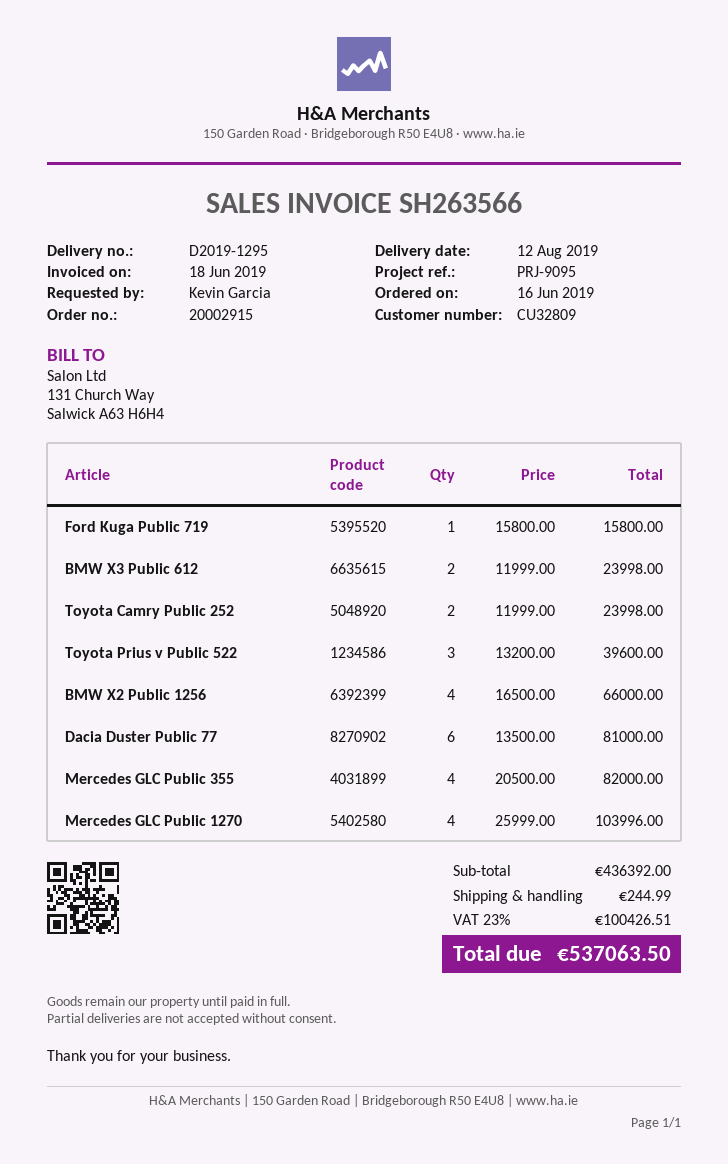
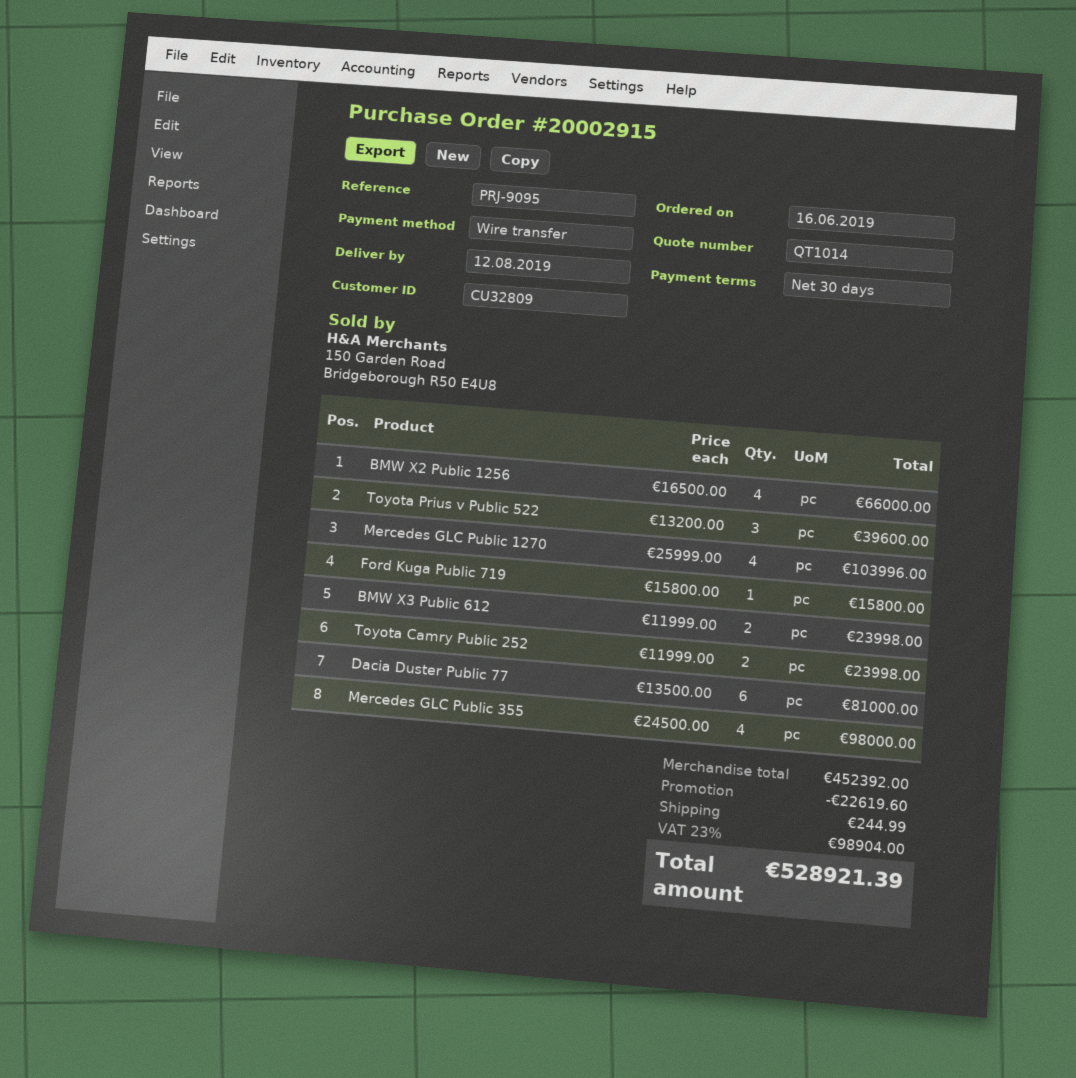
Mercedes GLC Public 355: 4 x 20500.00 = 82000.00 -> 4 x 24500.00 = 98000.00
subtotal: 436392.00 -> 452392.00
discount: none -> 22619.60
tax: 23% = 100426.51 -> 23% = 98904.00
total: 537063.50 -> 528921.39

